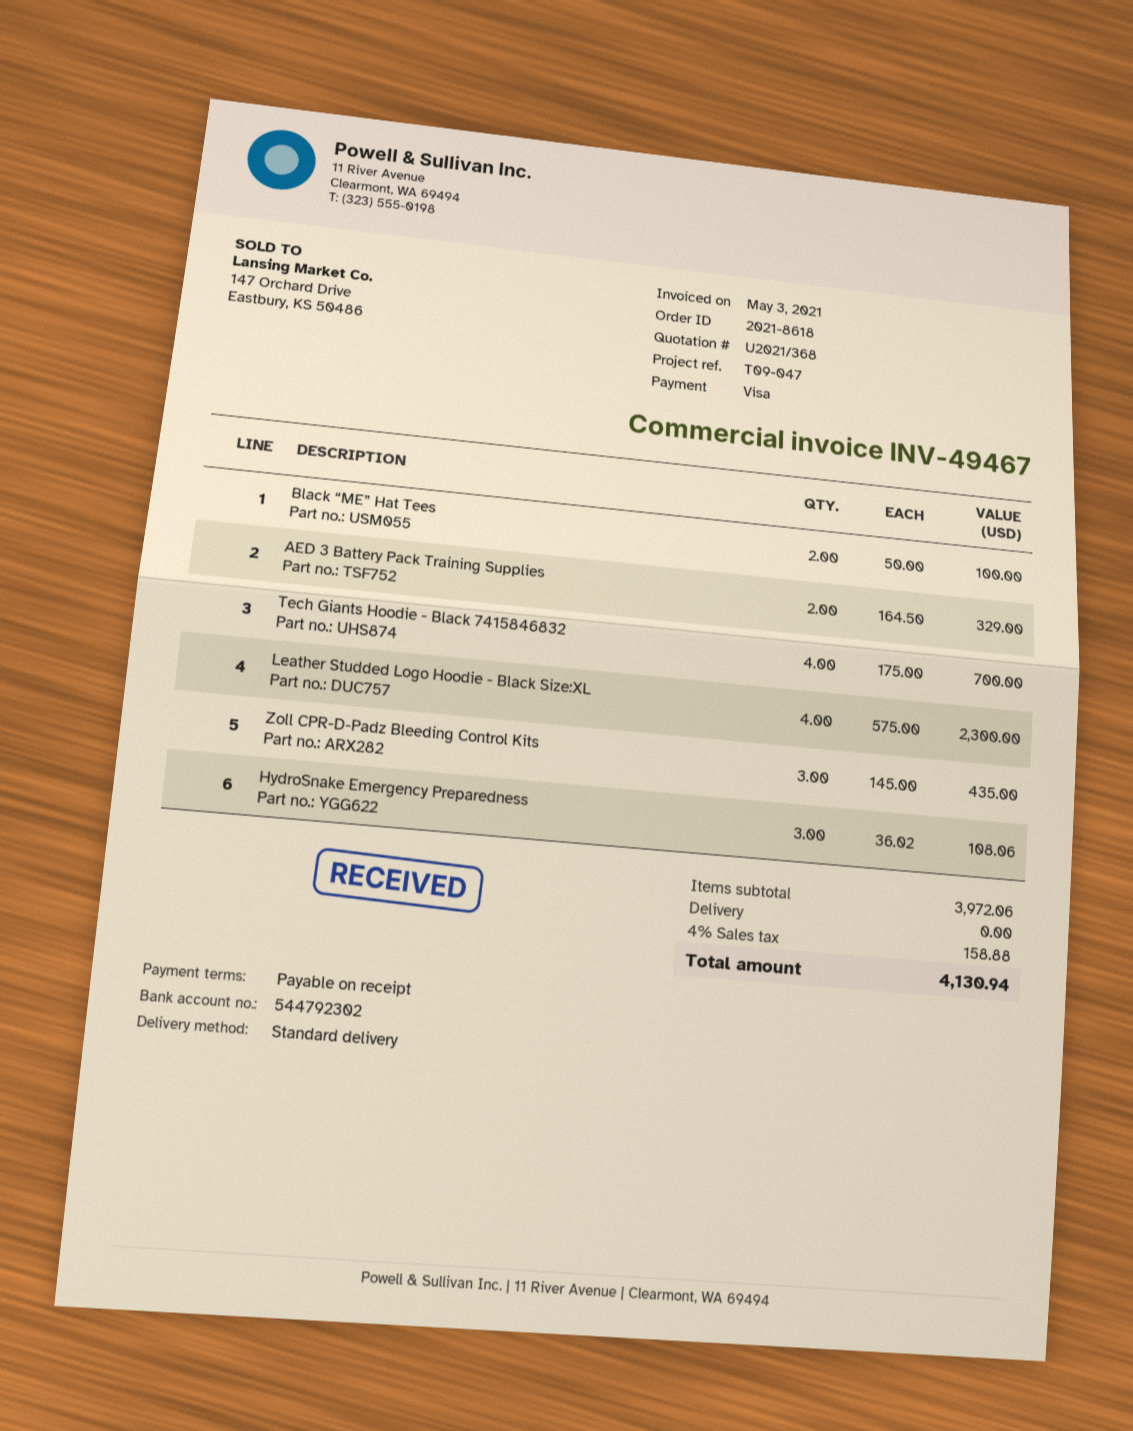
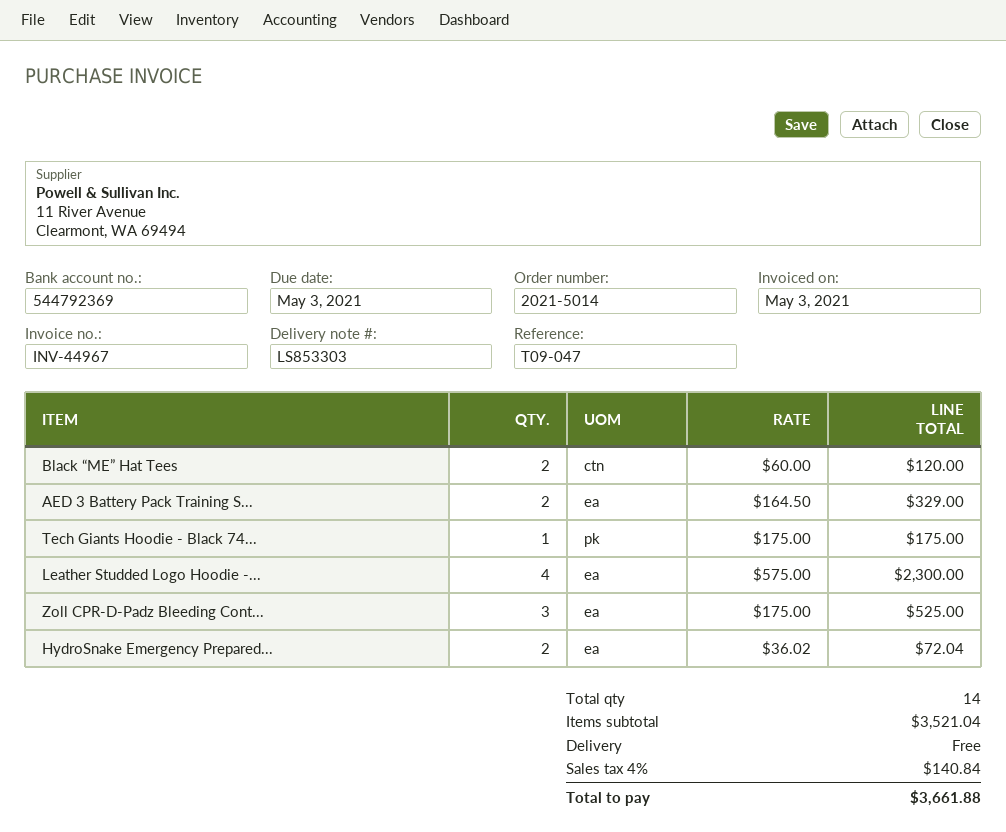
order number: 2021-8618 -> 2021-5014
invoice number: INV-49467 -> INV-44967
bank account: 544792302 -> 544792369
Black “ME” Hat Tees: 2 x 50.00 = 100.00 -> 2 x 60.00 = 120.00
Tech Giants Hoodie - Black 7415846832: 4 x 175.00 = 700.00 -> 1 x 175.00 = 175.00
Zoll CPR-D-Padz Bleeding Control Kits: 3 x 145.00 = 435.00 -> 3 x 175.00 = 525.00
HydroSnake Emergency Preparedness: 3 x 36.02 = 108.06 -> 2 x 36.02 = 72.04
subtotal: 3972.06 -> 3521.04
tax: 4% = 158.88 -> 4% = 140.84
total: 4130.94 -> 3661.88

